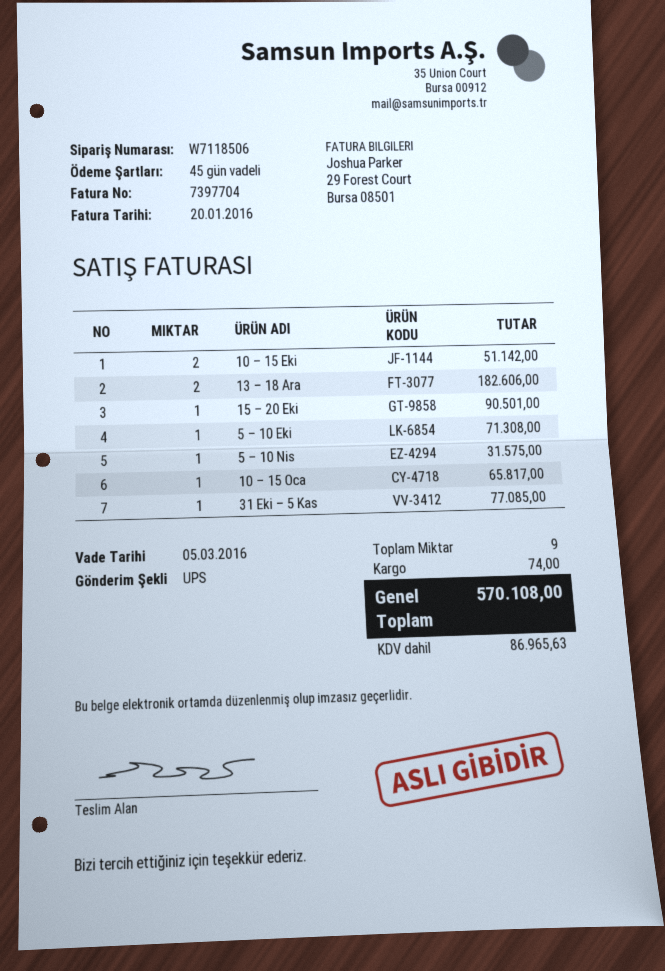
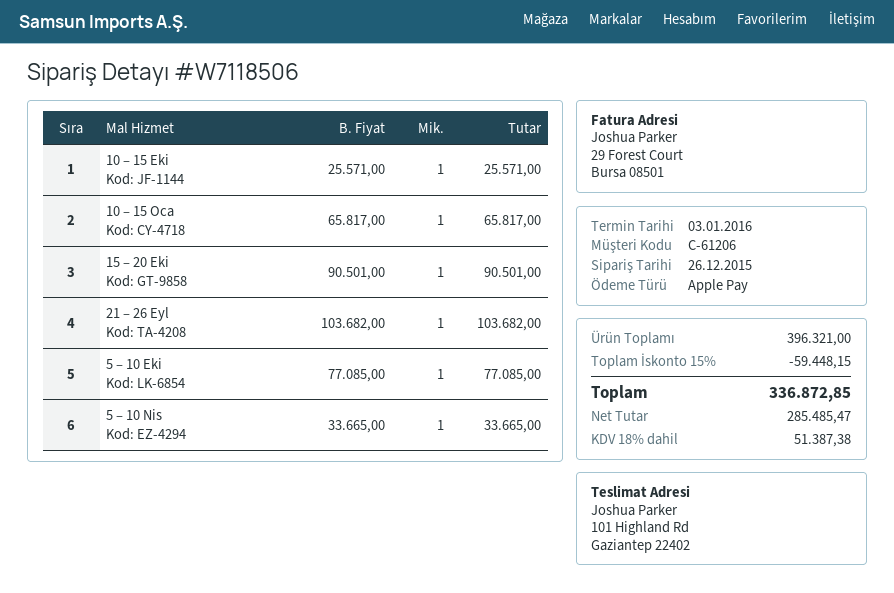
10 – 15 Eki: 2 for 51142.00 -> 1 for 25571.00
13 – 18 Ara: 2 for 182606.00 -> none
5 – 10 Eki: 1 for 71308.00 -> 1 for 77085.00
5 – 10 Nis: 1 for 31575.00 -> 1 for 33665.00
31 Eki – 5 Kas: 1 for 77085.00 -> none
21 – 26 Eyl: none -> 1 for 103682.00
discount: none -> 15% = 59448.15
shipping: 74.00 -> none
tax: 86965.63 -> 51387.38
total: 570108.00 -> 336872.85

